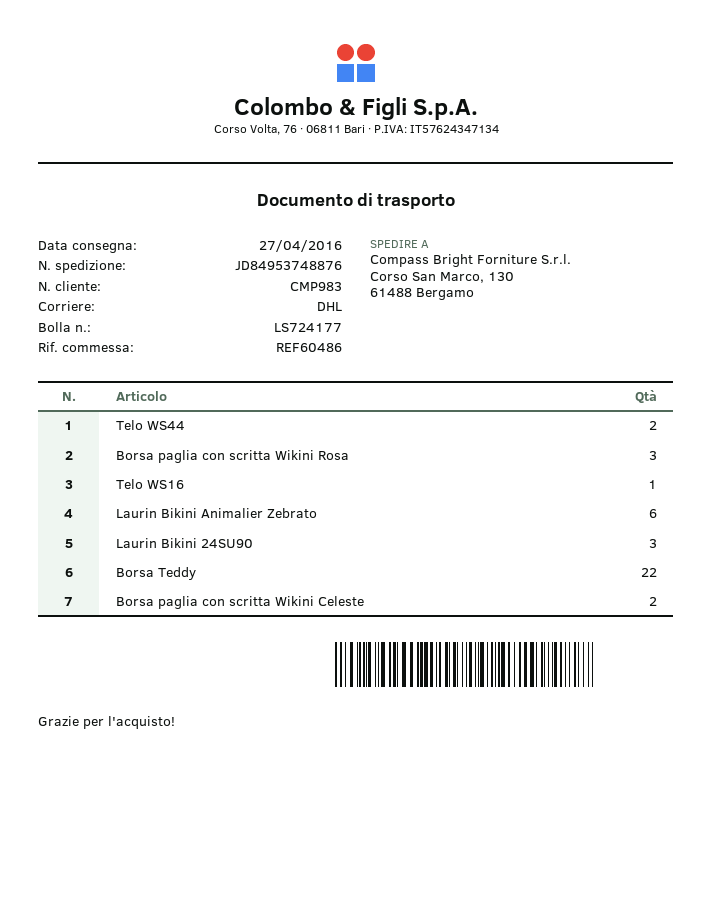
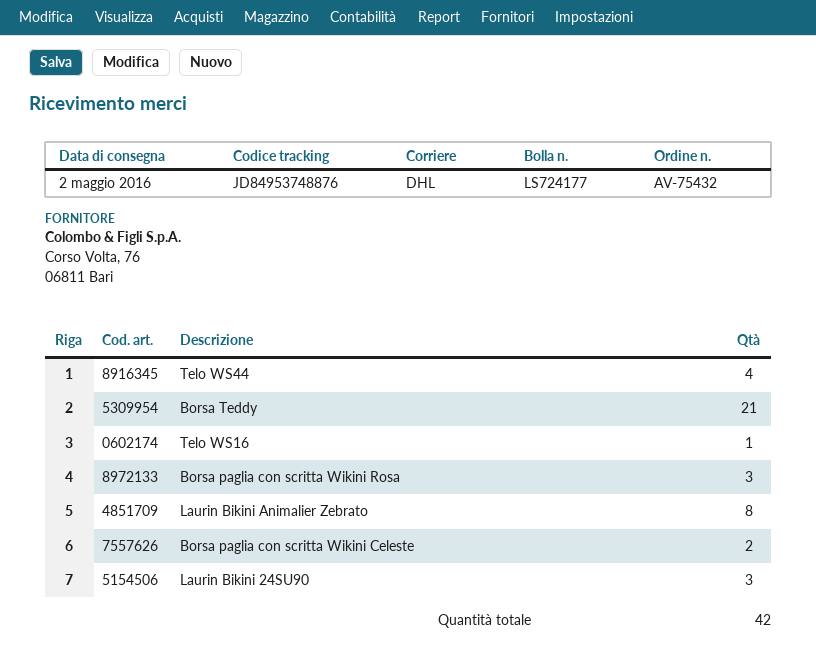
delivery date: 2016-04-27 -> 2016-05-02
Telo WS44: 2 -> 4
Laurin Bikini Animalier Zebrato: 6 -> 8
Borsa Teddy: 22 -> 21

